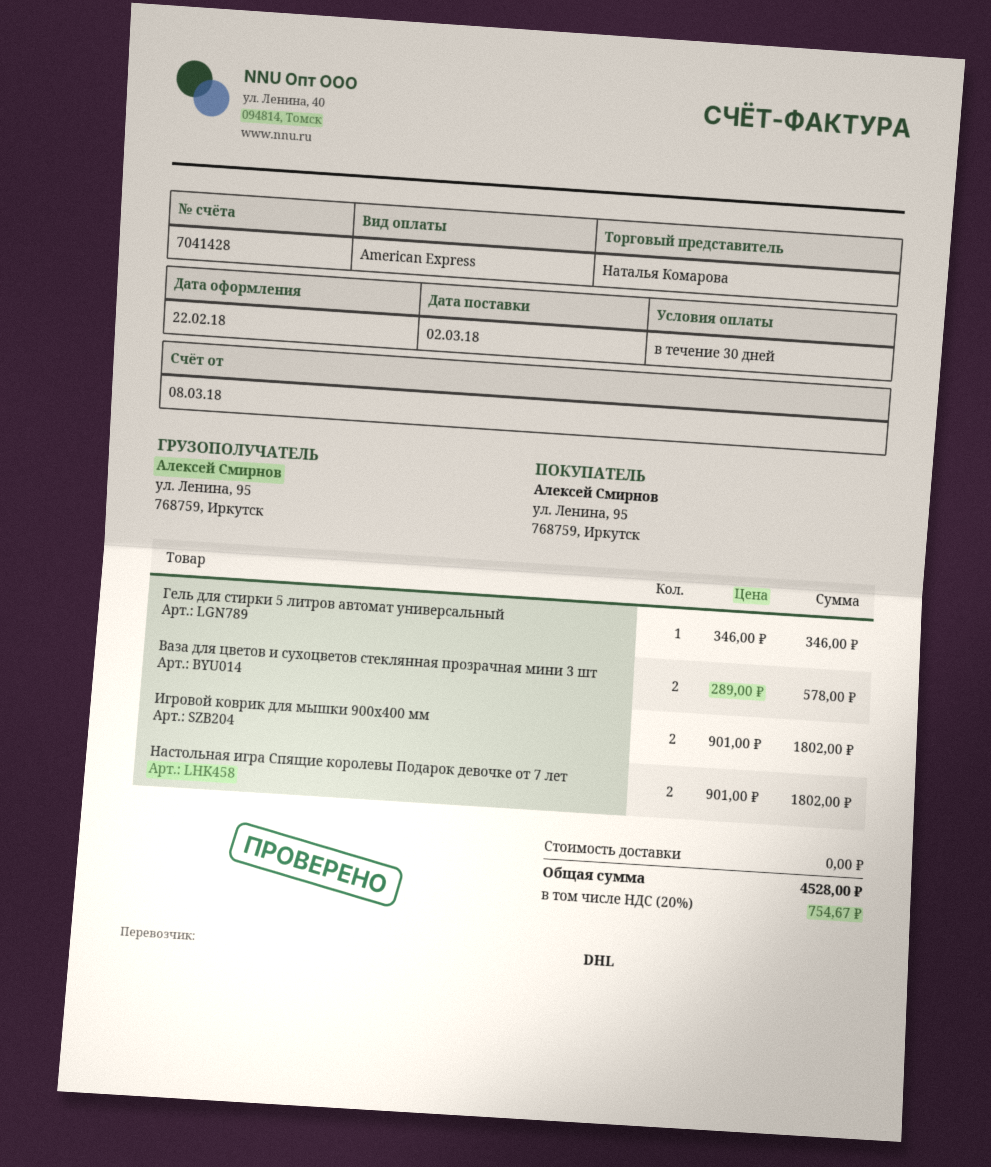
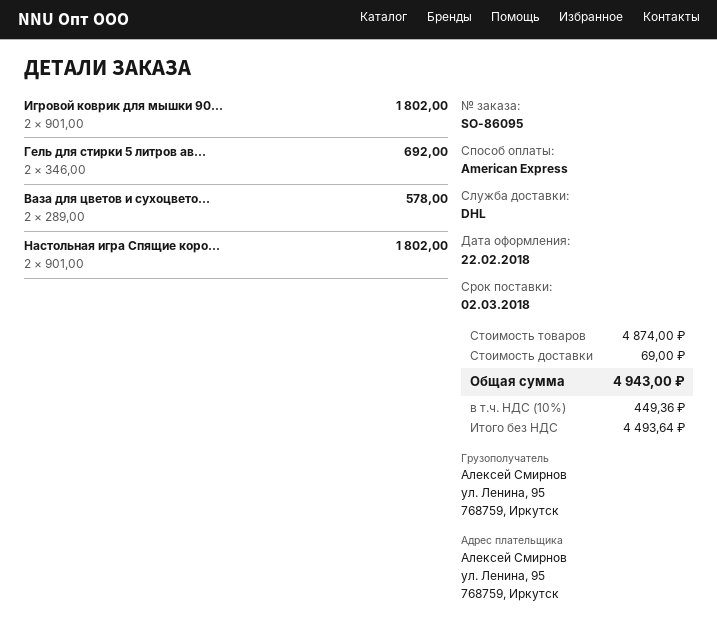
Гель для стирки 5 литров автомат универсальный: 1 x 346.00 = 346.00 -> 2 x 346.00 = 692.00
shipping: 0.00 -> 69.00
tax: 20% = 754.67 -> 10% = 449.36
total: 4528.00 -> 4943.00

